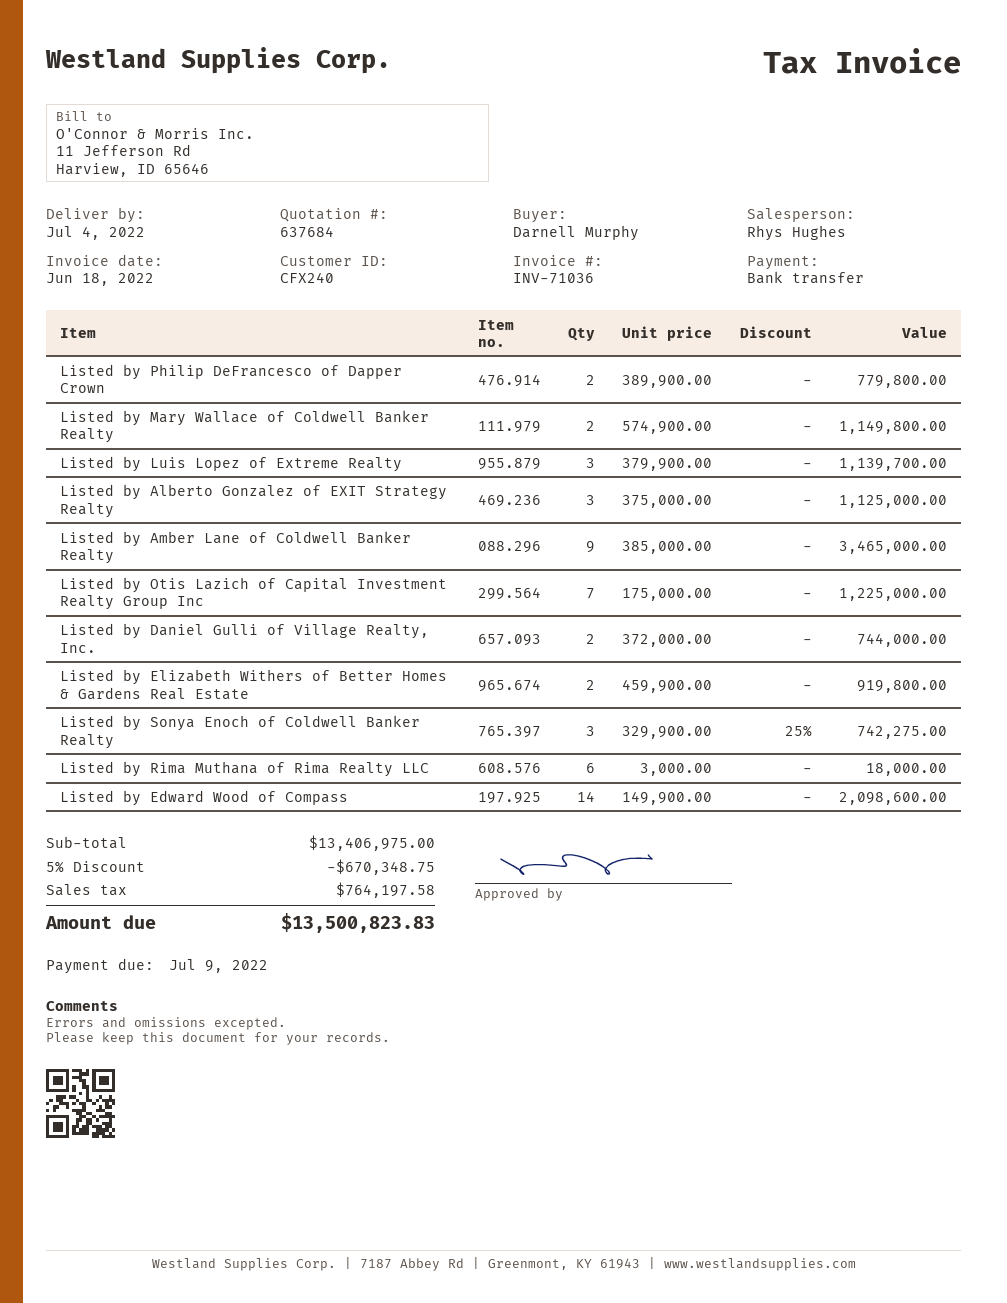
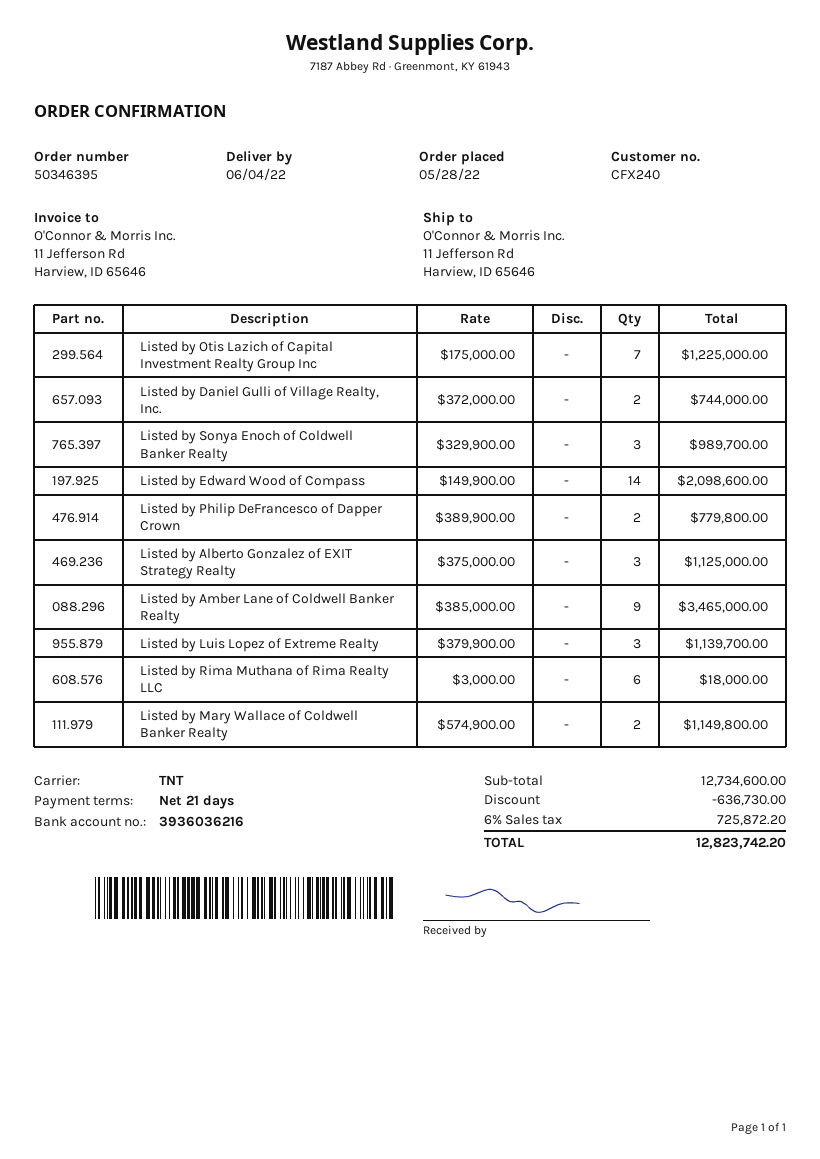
delivery date: 2022-07-04 -> 2022-06-04
Listed by Elizabeth Withers of Better Homes & Gardens Real Estate: 2 x 459900.00 = 919800.00 -> none
Listed by Sonya Enoch of Coldwell Banker Realty: 3 x 329900.00 - 25% = 742275.00 -> 3 x 329900.00 = 989700.00
subtotal: 13406975.00 -> 12734600.00
discount: 670348.75 -> 636730.00
tax: 764197.58 -> 725872.20
total: 13500823.83 -> 12823742.20

